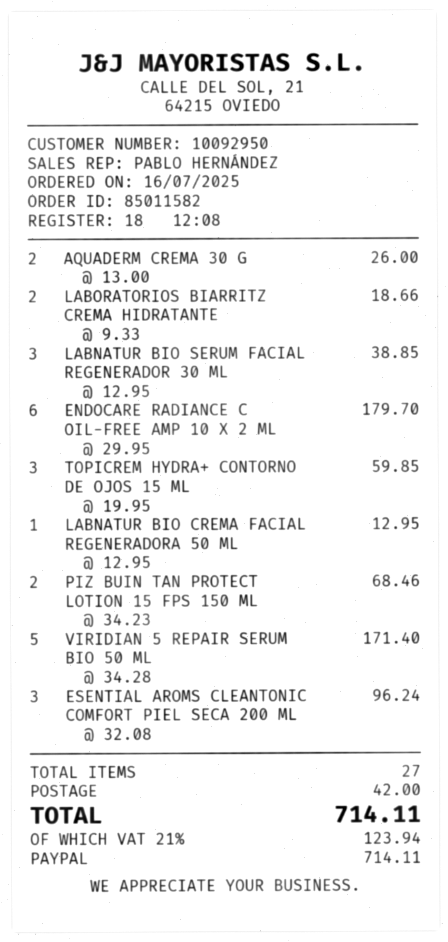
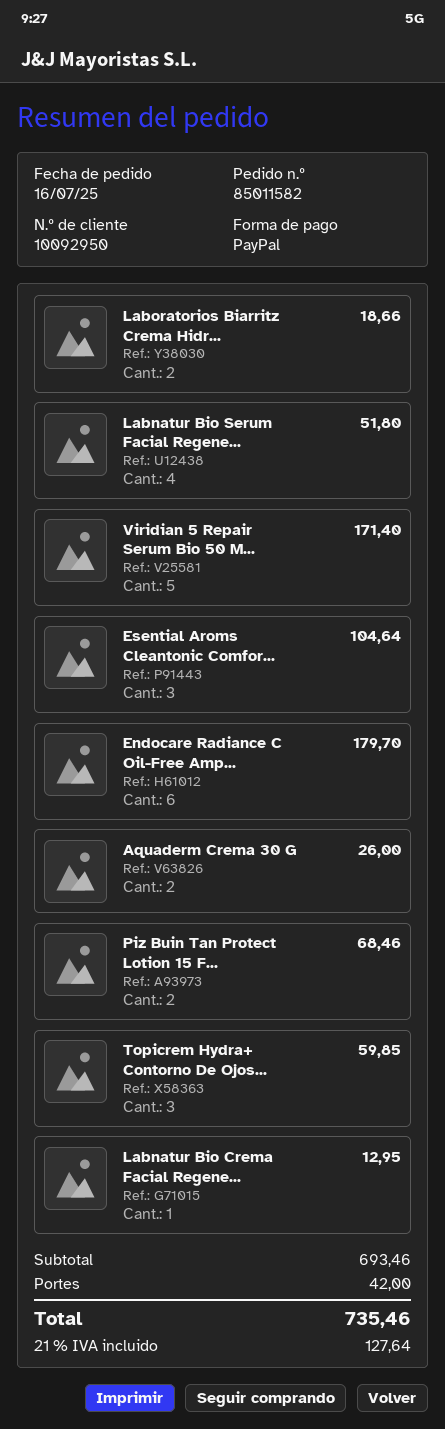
LABNATUR BIO SERUM FACIAL REGENERADOR 30 ML: 3 for 38.85 -> 4 for 51.80
ESENTIAL AROMS CLEANTONIC COMFORT PIEL SECA 200 ML: 3 for 96.24 -> 3 for 104.64
tax: 21% = 123.94 -> 21% = 127.64
total: 714.11 -> 735.46

